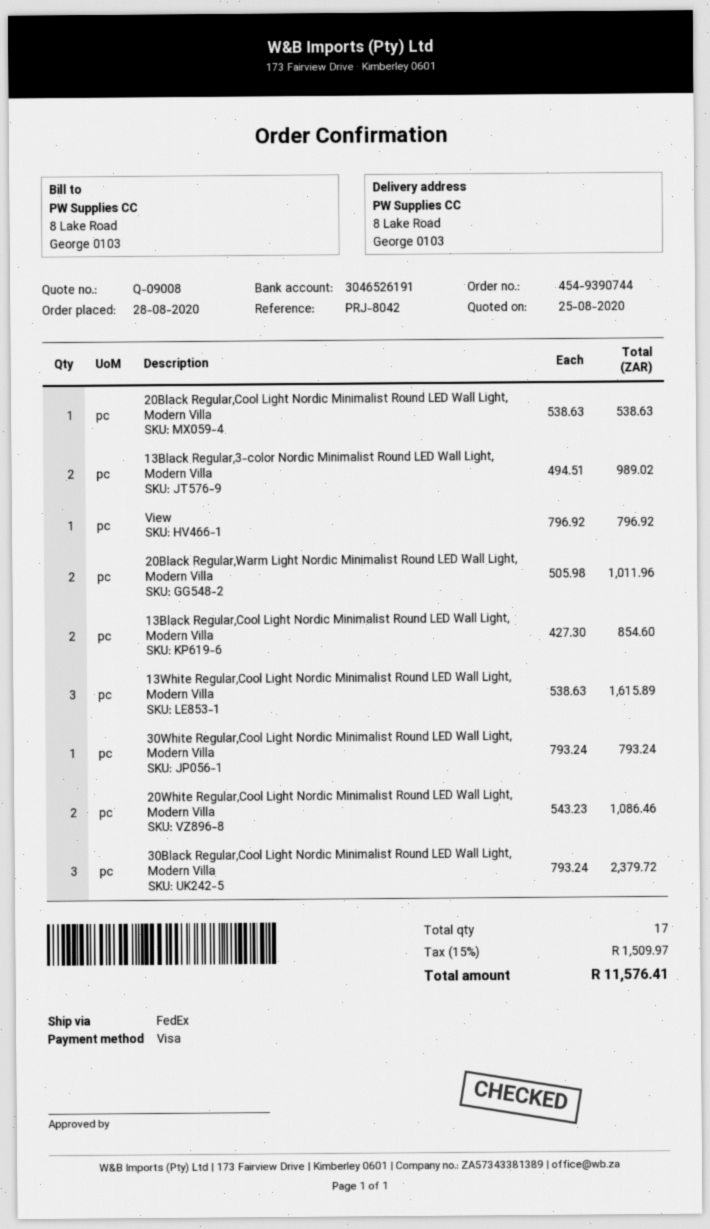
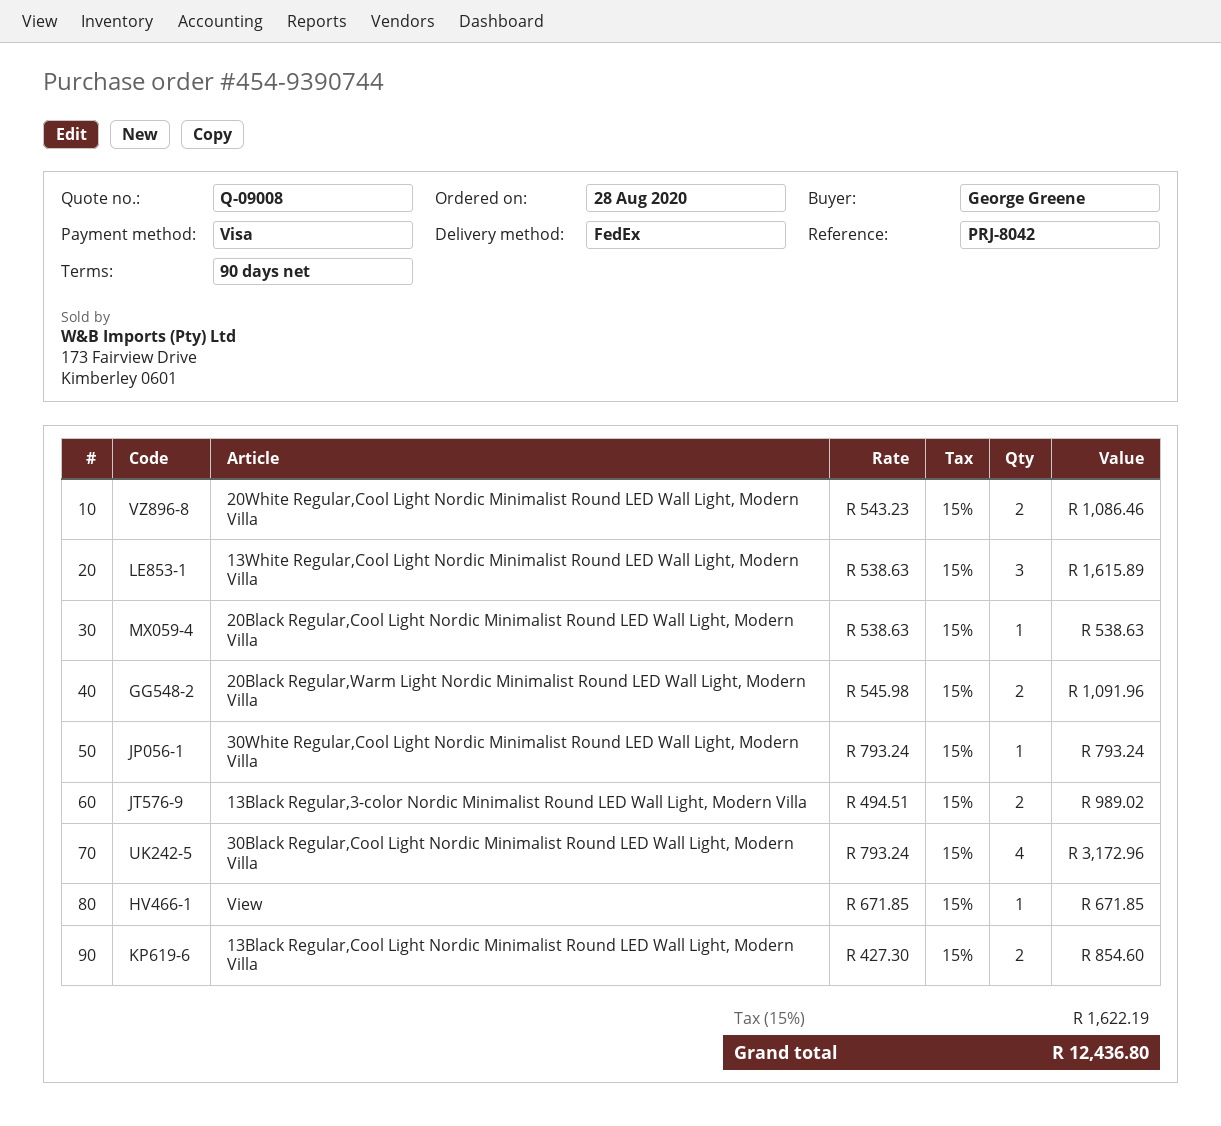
View: 1 x 796.92 = 796.92 -> 1 x 671.85 = 671.85
20Black Regular,Warm Light Nordic Minimalist Round LED Wall Light, Modern Villa: 2 x 505.98 = 1011.96 -> 2 x 545.98 = 1091.96
30Black Regular,Cool Light Nordic Minimalist Round LED Wall Light, Modern Villa: 3 x 793.24 = 2379.72 -> 4 x 793.24 = 3172.96
tax: 15% = 1509.97 -> 15% = 1622.19
total: 11576.41 -> 12436.80

